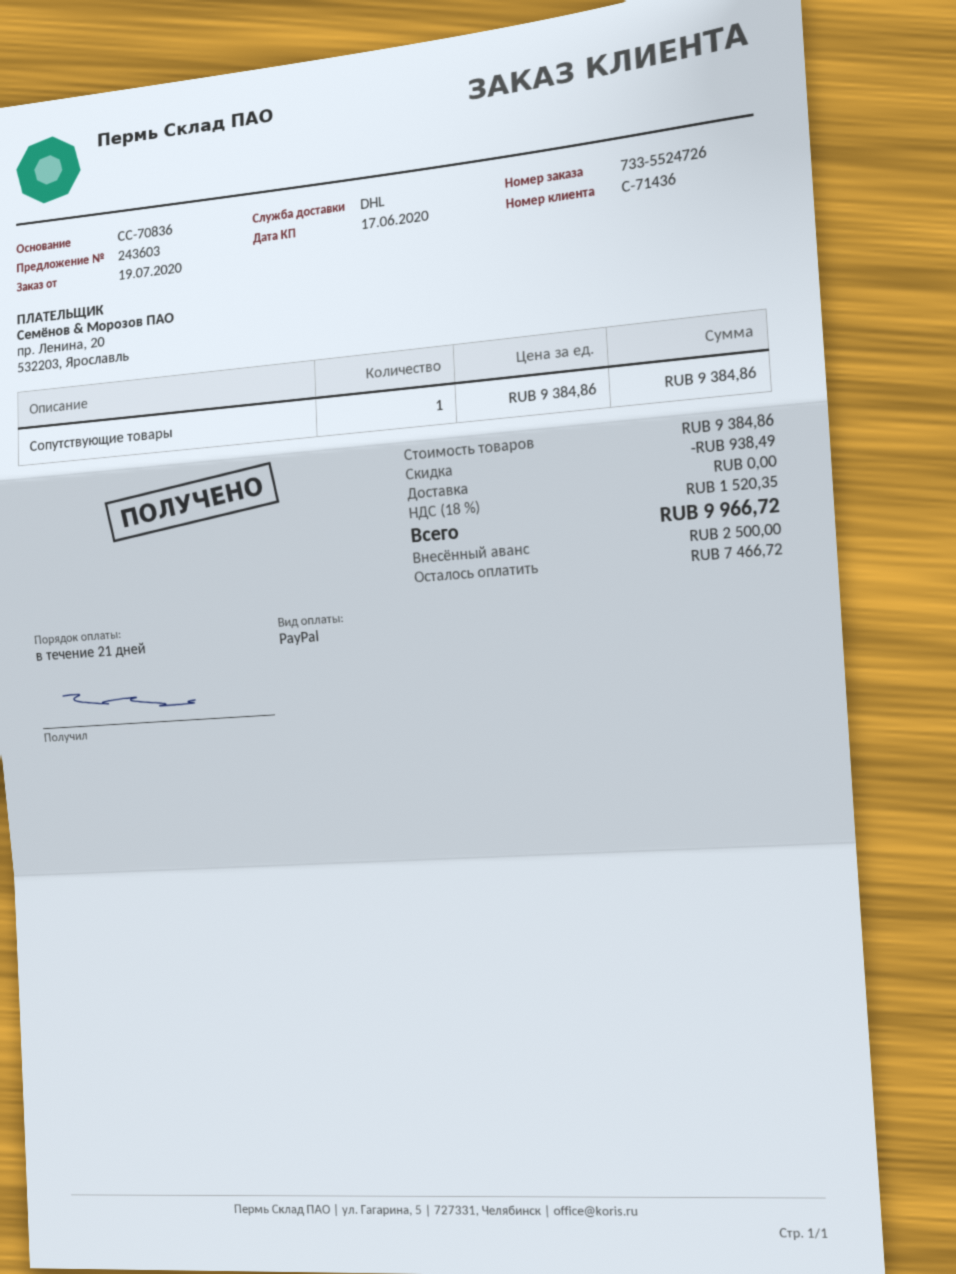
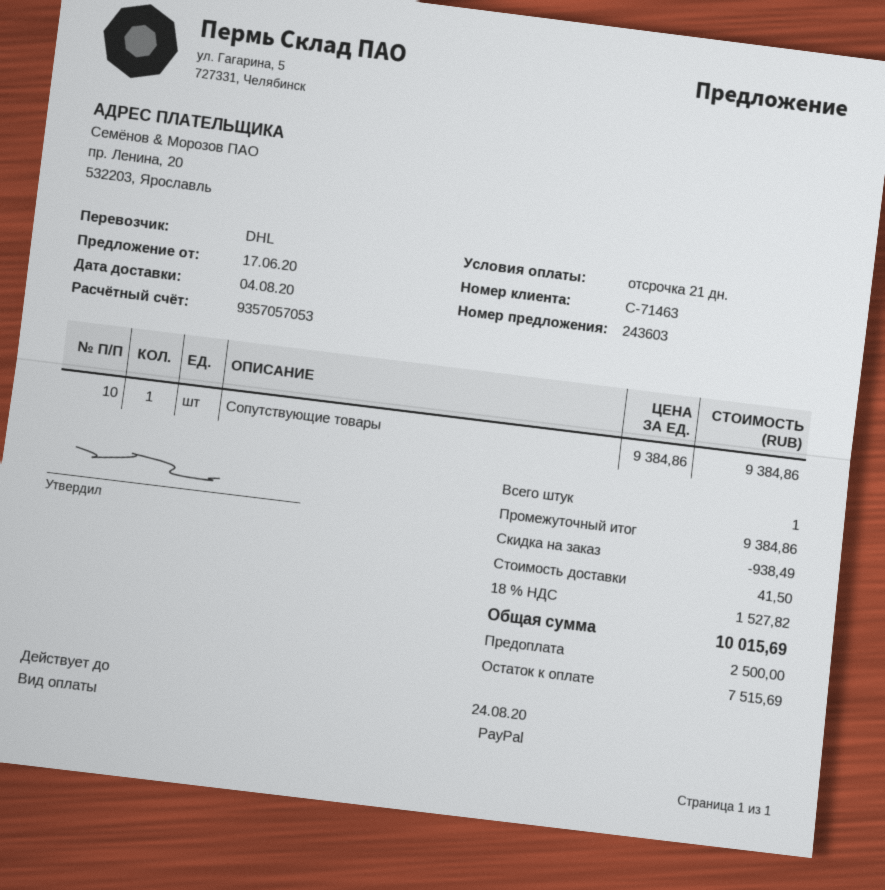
customer number: C-71436 -> C-71463
shipping: 0.00 -> 41.50
tax: 18% = 1520.35 -> 18% = 1527.82
total: 9966.72 -> 10015.69
balance: 7466.72 -> 7515.69

